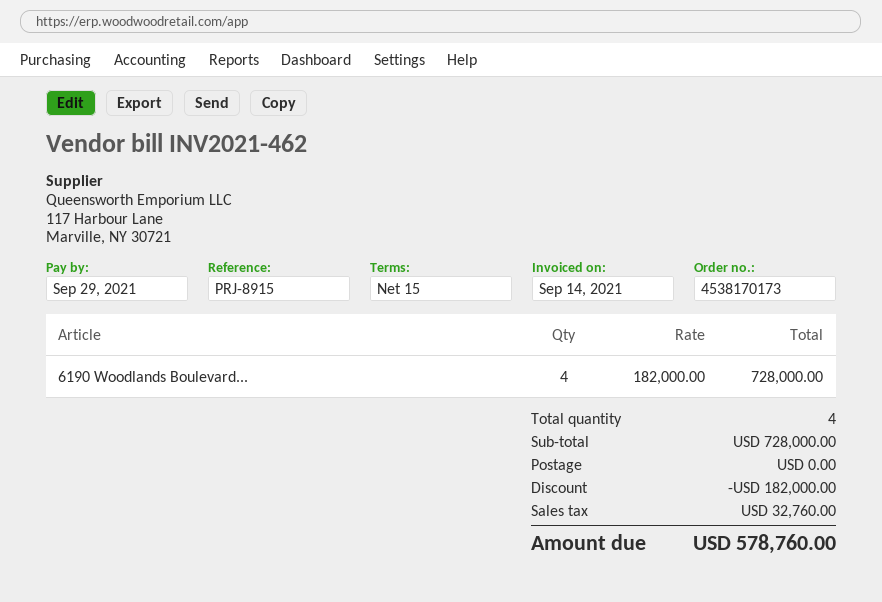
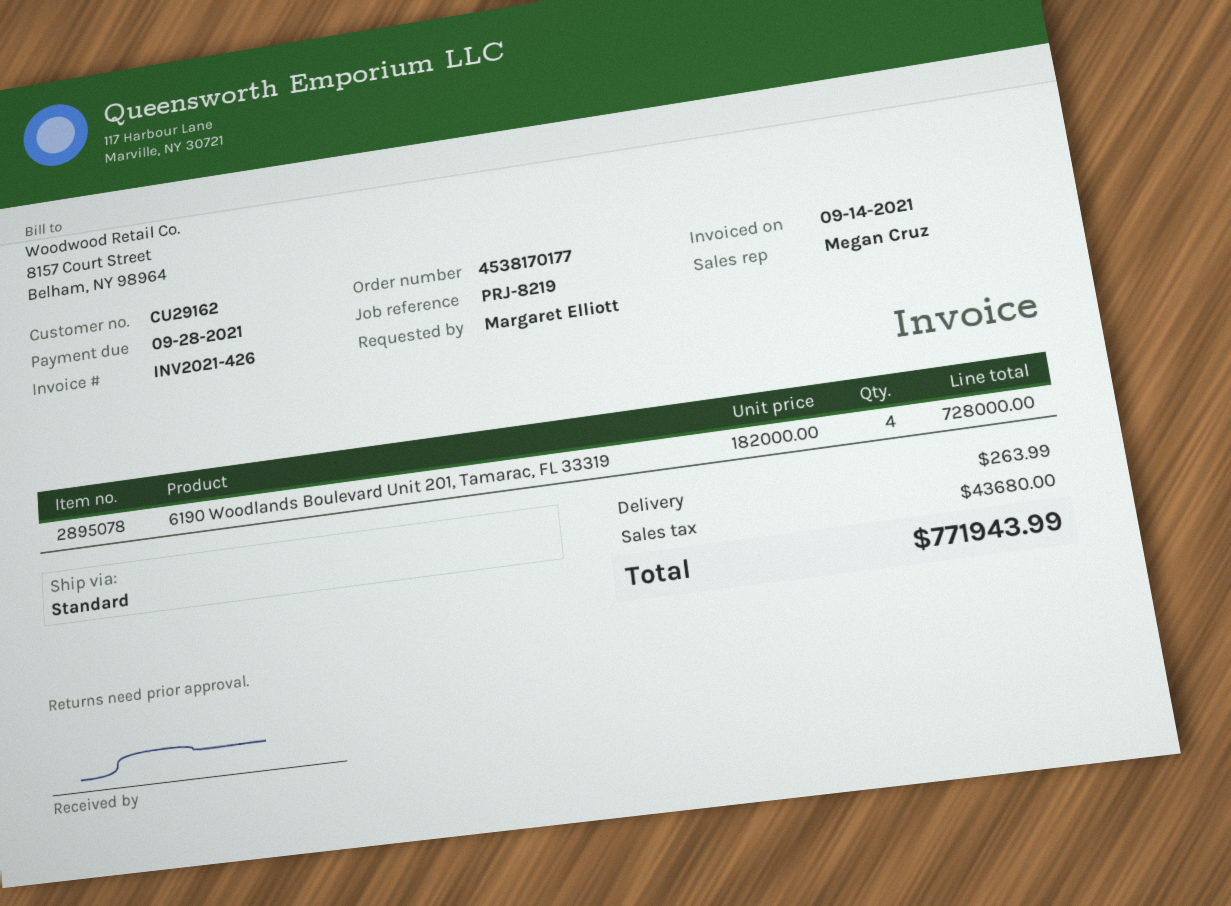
order number: 4538170173 -> 4538170177
invoice number: INV2021-462 -> INV2021-426
due date: 2021-09-29 -> 2021-09-28
reference: PRJ-8915 -> PRJ-8219
discount: 182000.00 -> none
shipping: 0.00 -> 263.99
tax: 32760.00 -> 43680.00
total: 578760.00 -> 771943.99

